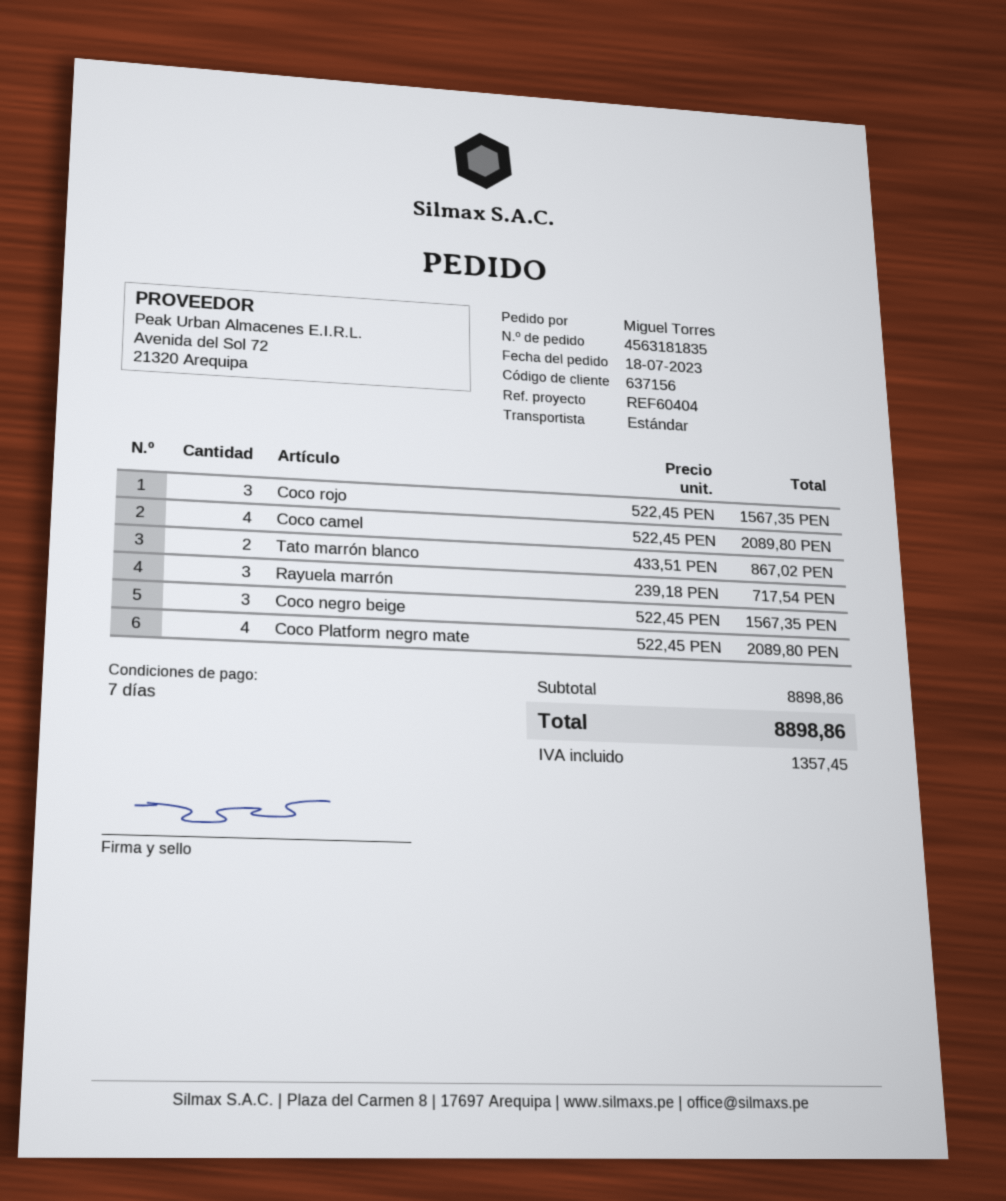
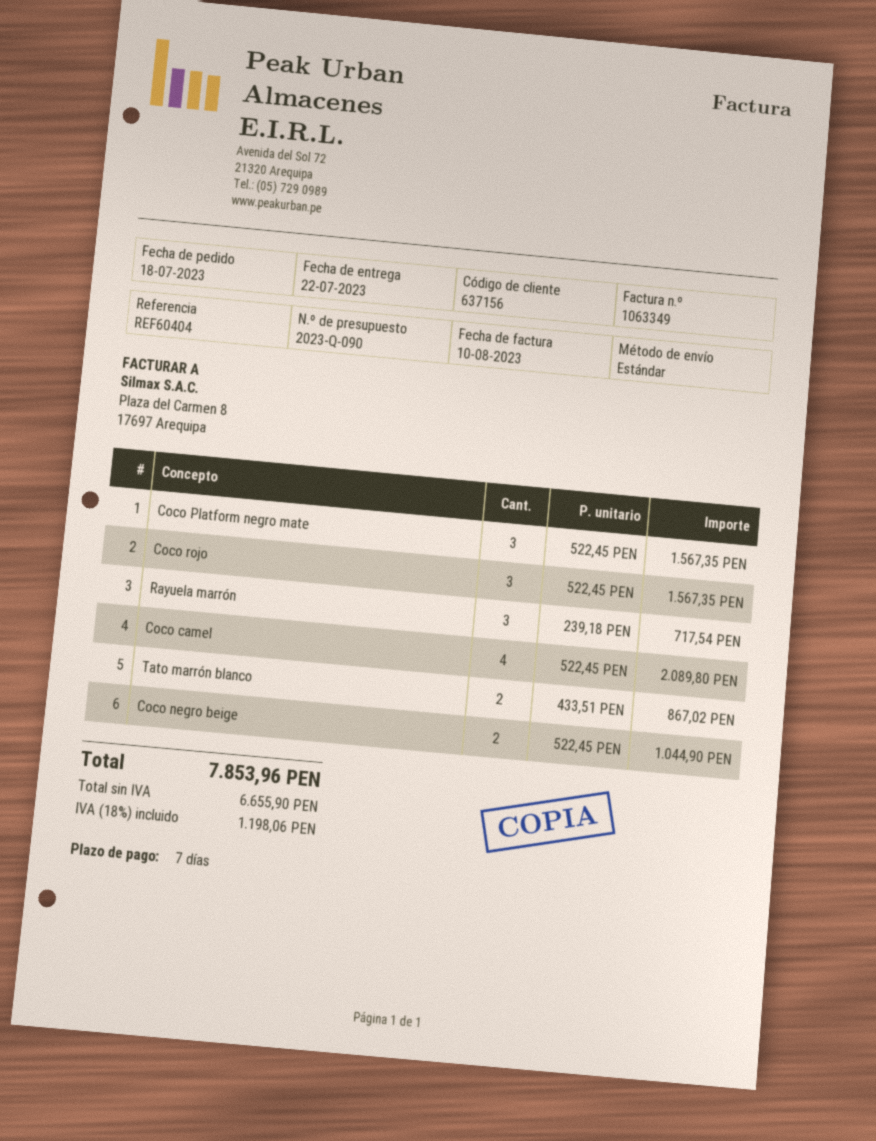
Coco negro beige: 3 x 522.45 = 1567.35 -> 2 x 522.45 = 1044.90
Coco Platform negro mate: 4 x 522.45 = 2089.80 -> 3 x 522.45 = 1567.35
tax: 1357.45 -> 1198.06
total: 8898.86 -> 7853.96

